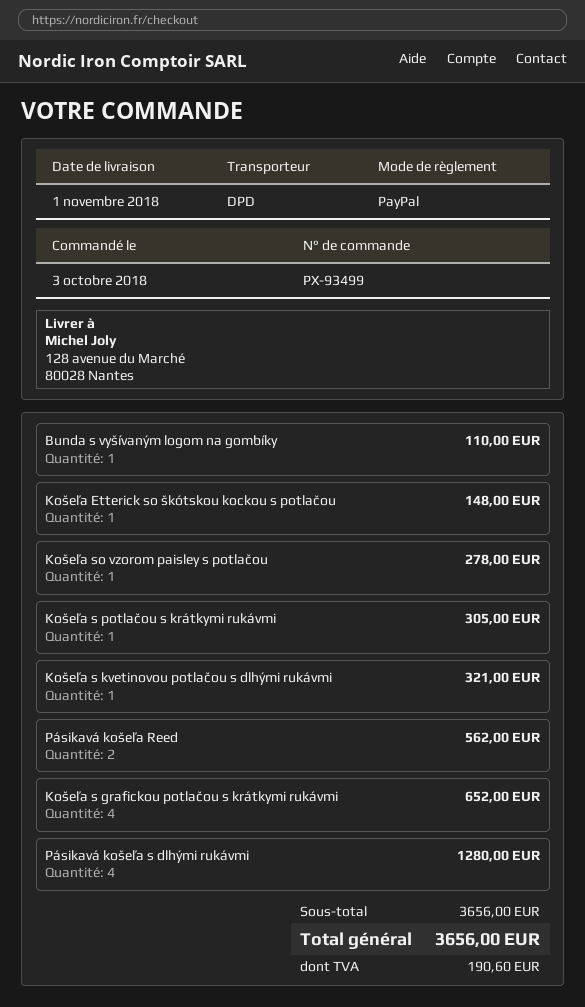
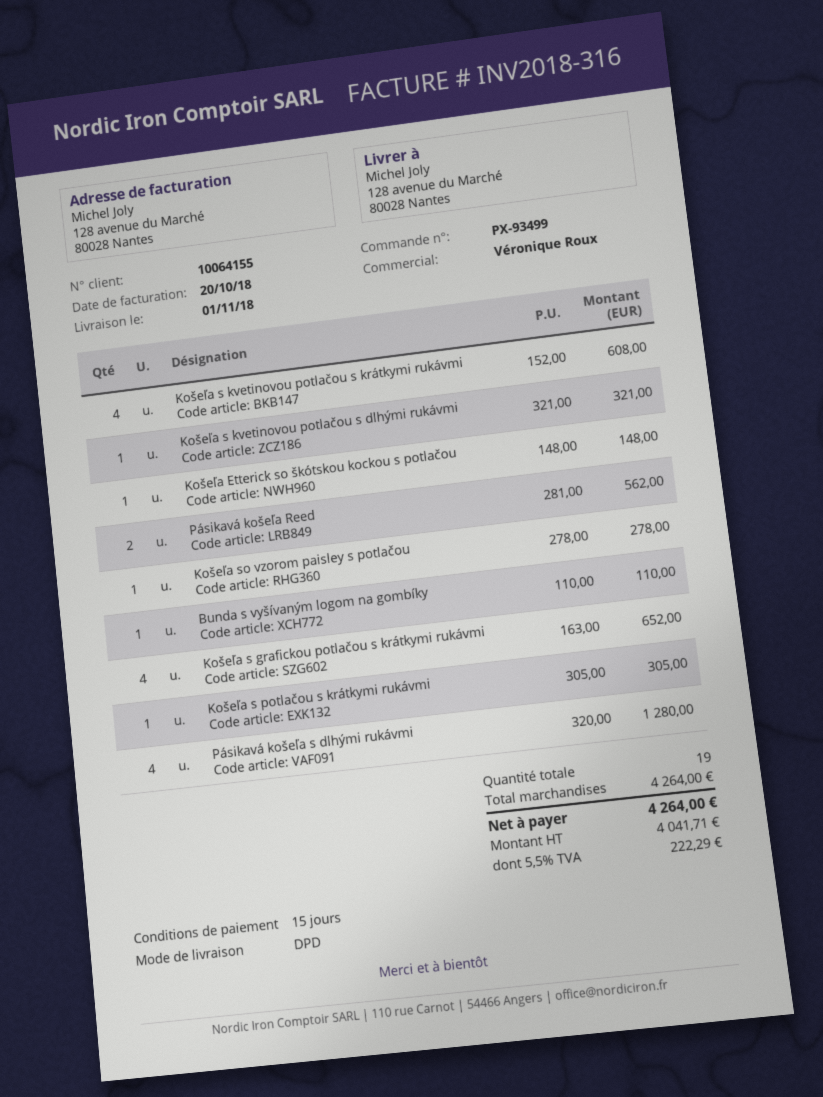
Košeľa s kvetinovou potlačou s krátkymi rukávmi: none -> 4 for 608.00
subtotal: 3656.00 -> 4264.00
tax: 190.60 -> 222.29
total: 3656.00 -> 4264.00

